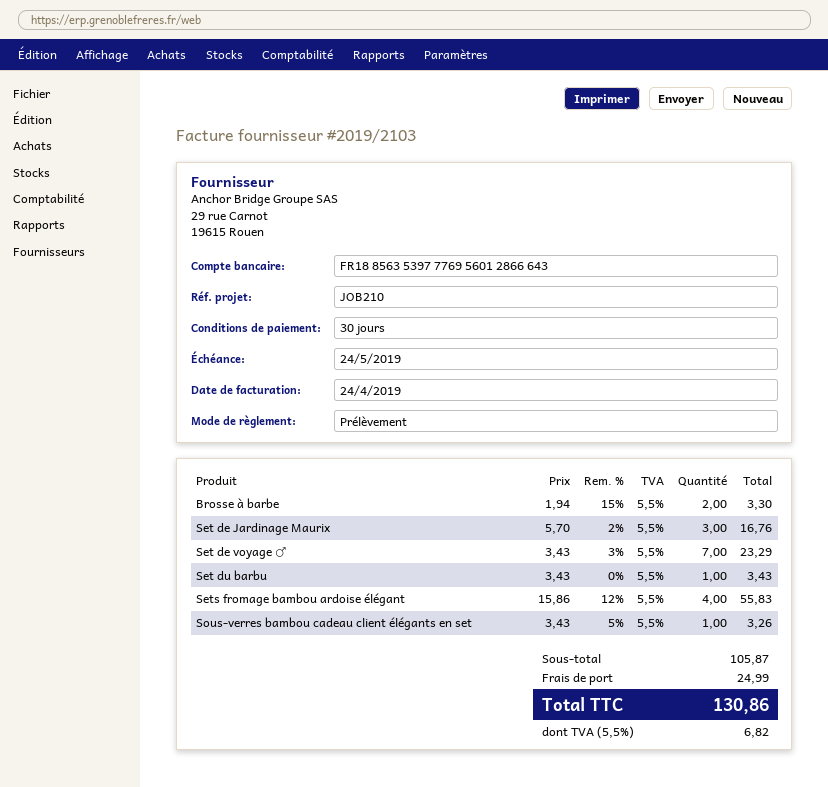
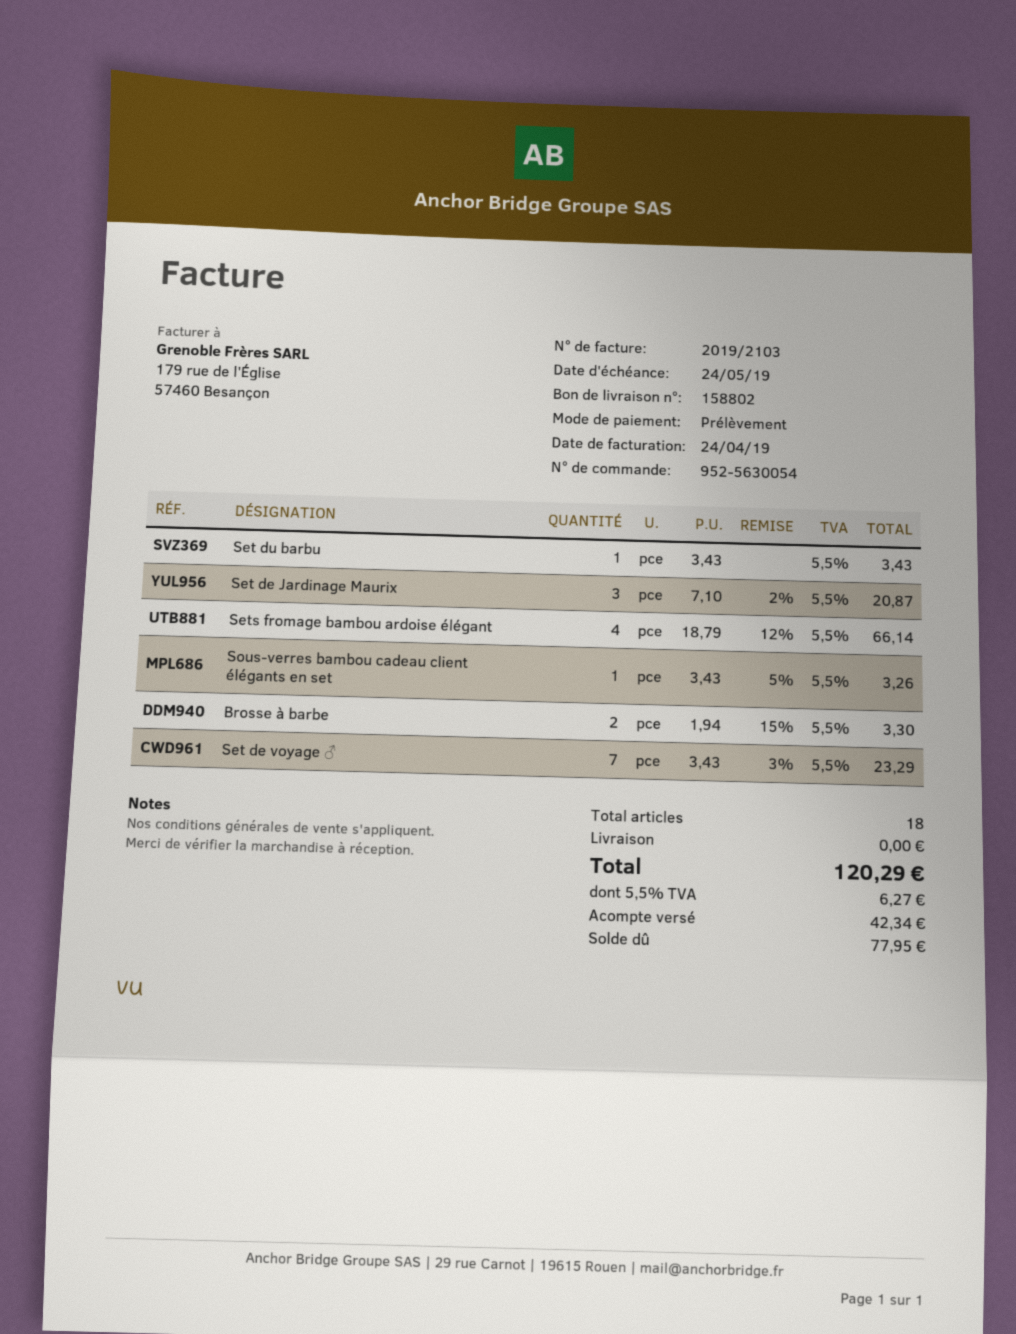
Set de Jardinage Maurix: 3 x 5.70 - 2% = 16.76 -> 3 x 7.10 - 2% = 20.87
Sets fromage bambou ardoise élégant: 4 x 15.86 - 12% = 55.83 -> 4 x 18.79 - 12% = 66.14
shipping: 24.99 -> 0.00
tax: 5.5% = 6.82 -> 5.5% = 6.27
total: 130.86 -> 120.29

